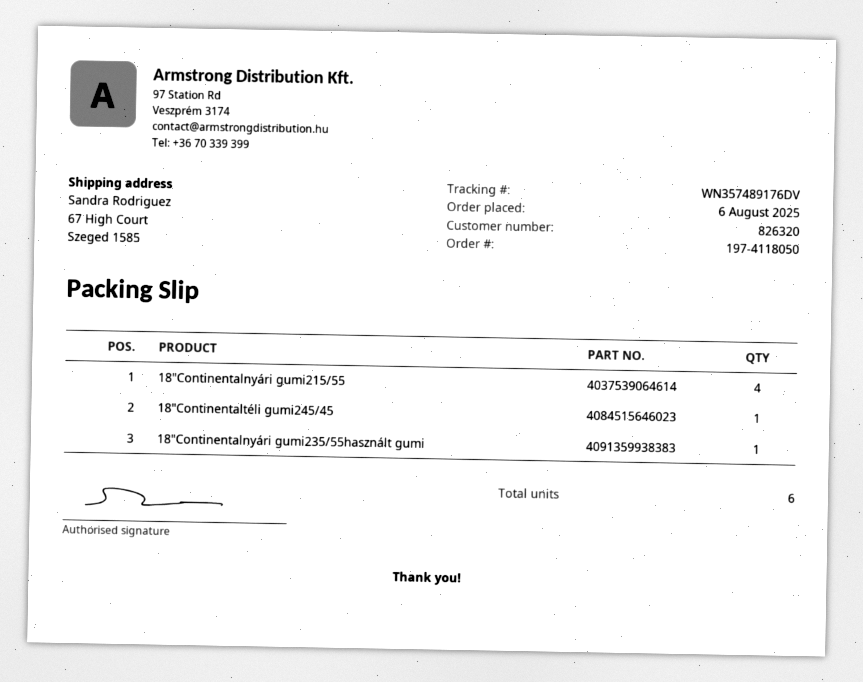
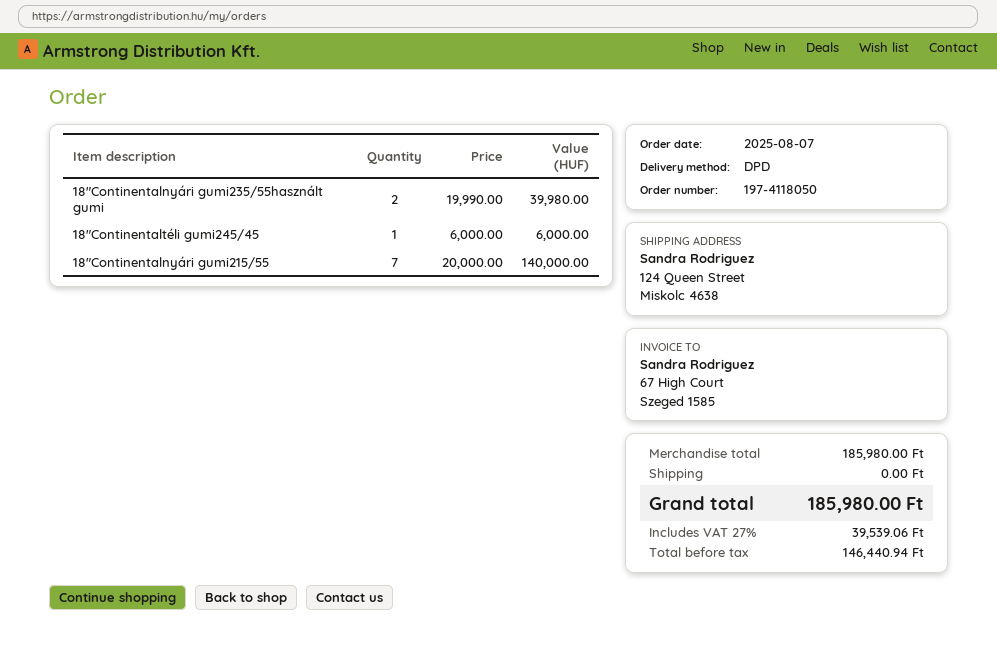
order date: 2025-08-06 -> 2025-08-07
ship to: 67 High Court, Szeged 1585 -> 124 Queen Street, Miskolc 4638
18"Continentalnyári gumi215/55: 4 -> 7
18"Continentalnyári gumi235/55használt gumi: 1 -> 2

